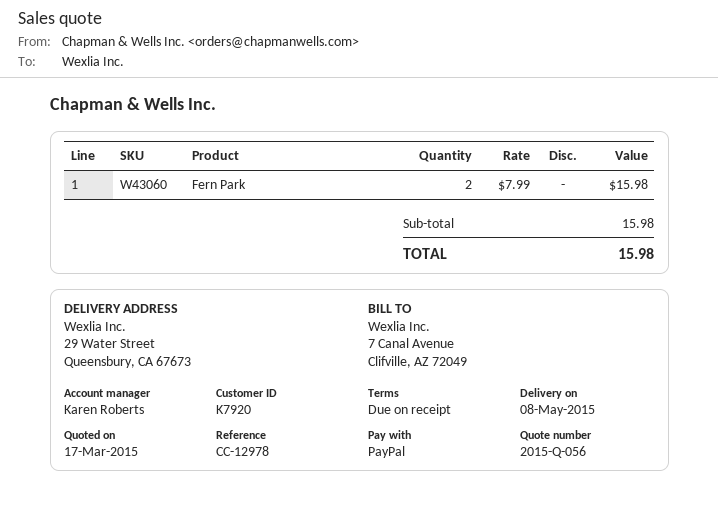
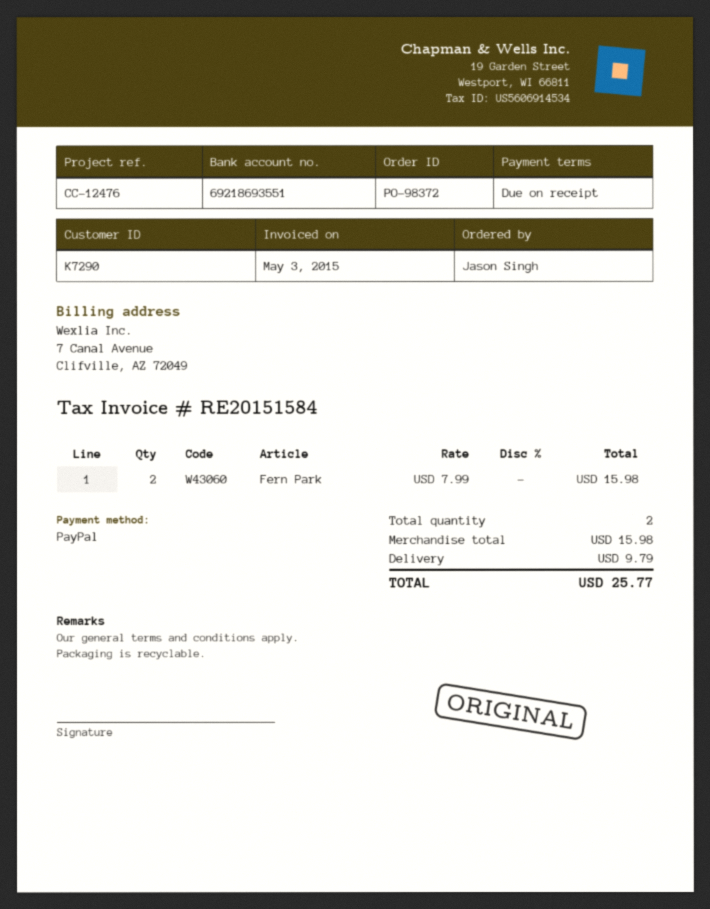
customer number: K7920 -> K7290
reference: CC-12978 -> CC-12476
shipping: none -> 9.79
total: 15.98 -> 25.77

